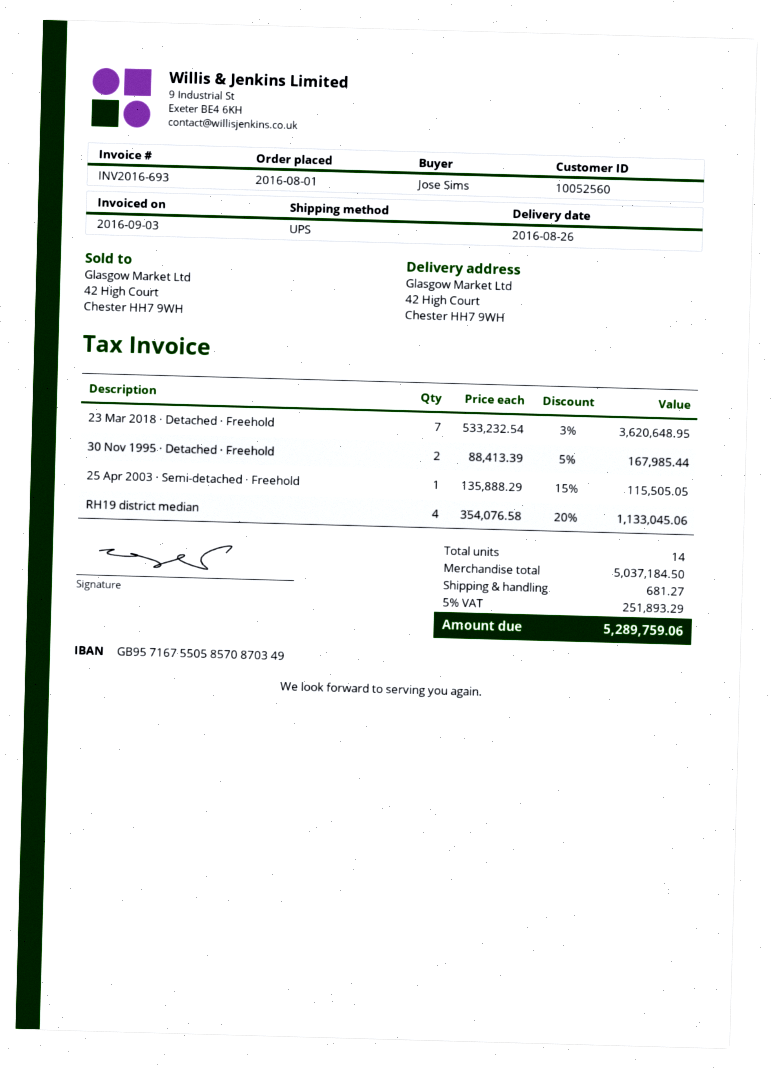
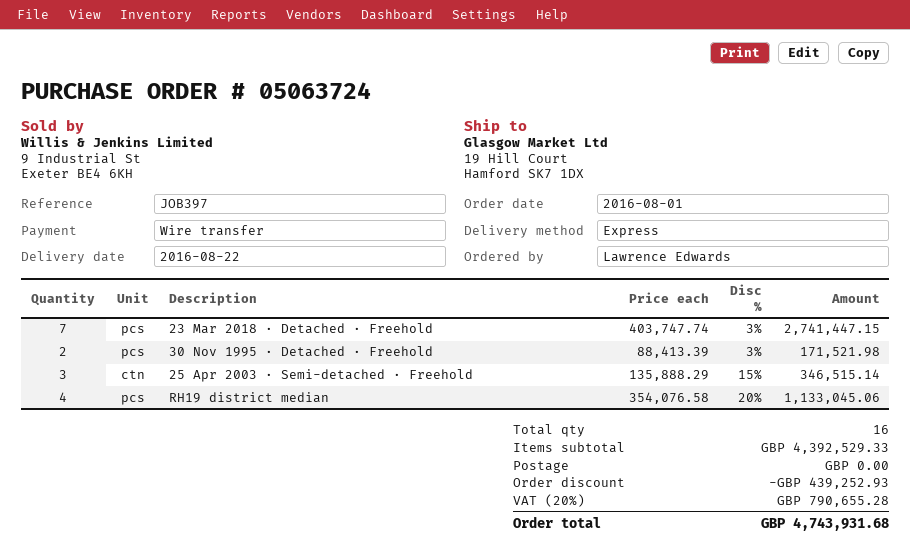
delivery date: 2016-08-26 -> 2016-08-22
ordered by: Jose Sims -> Lawrence Edwards
shipping method: UPS -> express
ship to: 42 High Court, Chester HH7 9WH -> 19 Hill Court, Hamford SK7 1DX
23 Mar 2018 · Detached · Freehold: 7 x 533232.54 - 3% = 3620648.95 -> 7 x 403747.74 - 3% = 2741447.15
30 Nov 1995 · Detached · Freehold: 2 x 88413.39 - 5% = 167985.44 -> 2 x 88413.39 - 3% = 171521.98
25 Apr 2003 · Semi-detached · Freehold: 1 x 135888.29 - 15% = 115505.05 -> 3 x 135888.29 - 15% = 346515.14
total quantity: 14 -> 16
subtotal: 5037184.50 -> 4392529.33
discount: none -> 439252.93
shipping: 681.27 -> 0.00
tax: 5% = 251893.29 -> 20% = 790655.28
total: 5289759.06 -> 4743931.68

